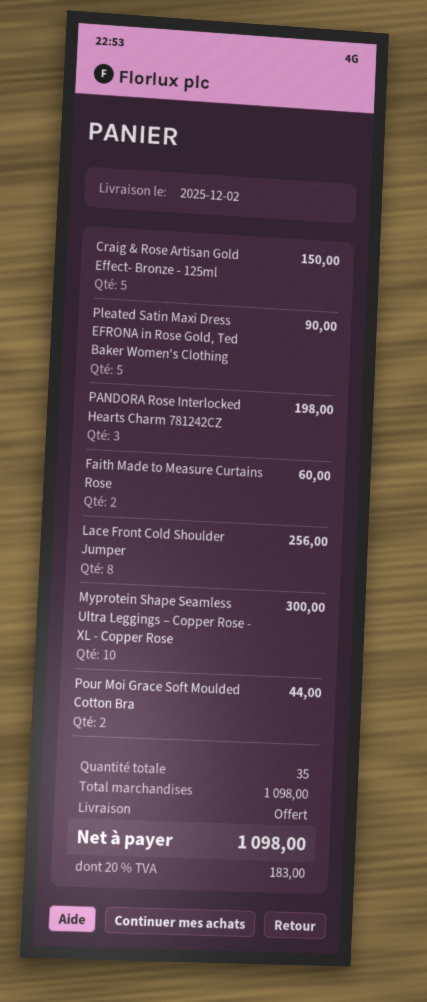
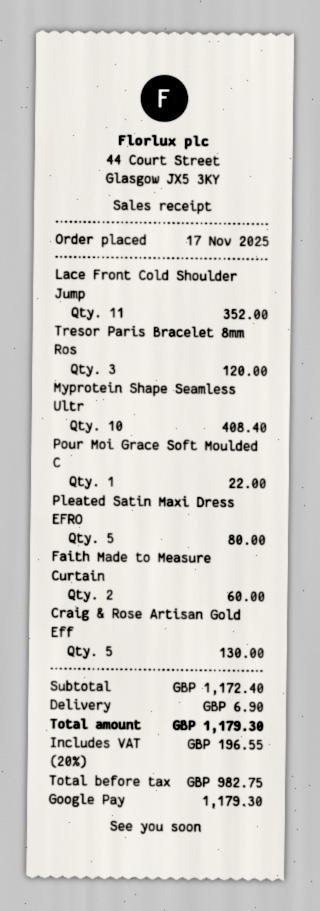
Craig & Rose Artisan Gold Effect- Bronze - 125ml: 5 for 150.00 -> 5 for 130.00
Pleated Satin Maxi Dress EFRONA in Rose Gold, Ted Baker Women's Clothing: 5 for 90.00 -> 5 for 80.00
PANDORA Rose Interlocked Hearts Charm 781242CZ: 3 for 198.00 -> none
Lace Front Cold Shoulder Jumper: 8 for 256.00 -> 11 for 352.00
Myprotein Shape Seamless Ultra Leggings – Copper Rose - XL - Copper Rose: 10 for 300.00 -> 10 for 408.40
Pour Moi Grace Soft Moulded Cotton Bra: 2 for 44.00 -> 1 for 22.00
Tresor Paris Bracelet 8mm Ros: none -> 3 for 120.00
subtotal: 1098.00 -> 1172.40
shipping: 0.00 -> 6.90
tax: 20% = 183.00 -> 20% = 196.55
total: 1098.00 -> 1179.30

